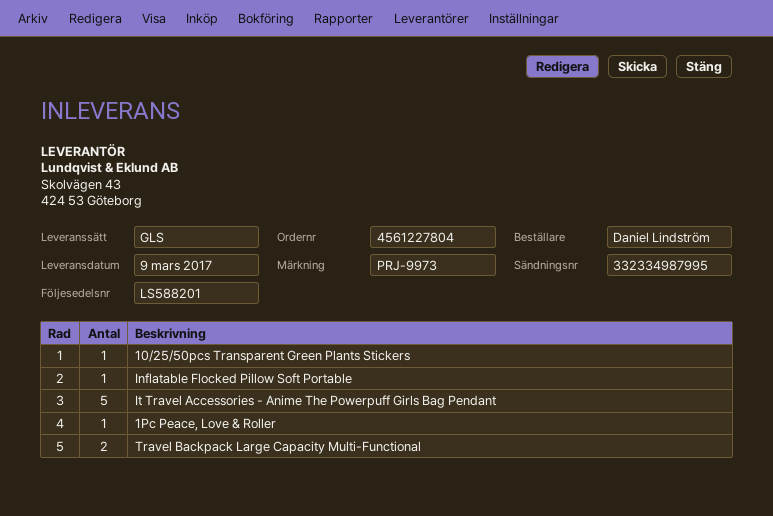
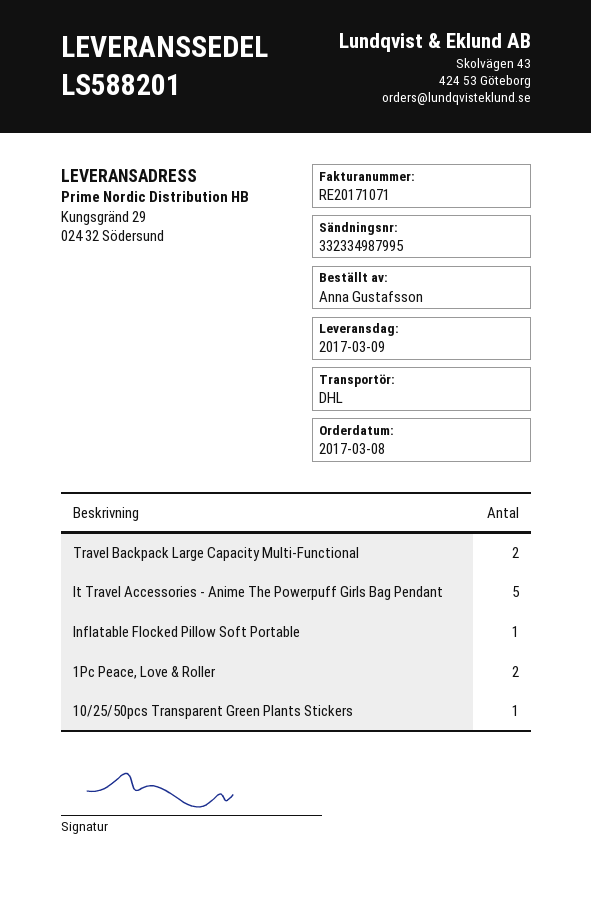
ordered by: Daniel Lindström -> Anna Gustafsson
shipping method: GLS -> DHL
1Pc Peace, Love & Roller: 1 -> 2

